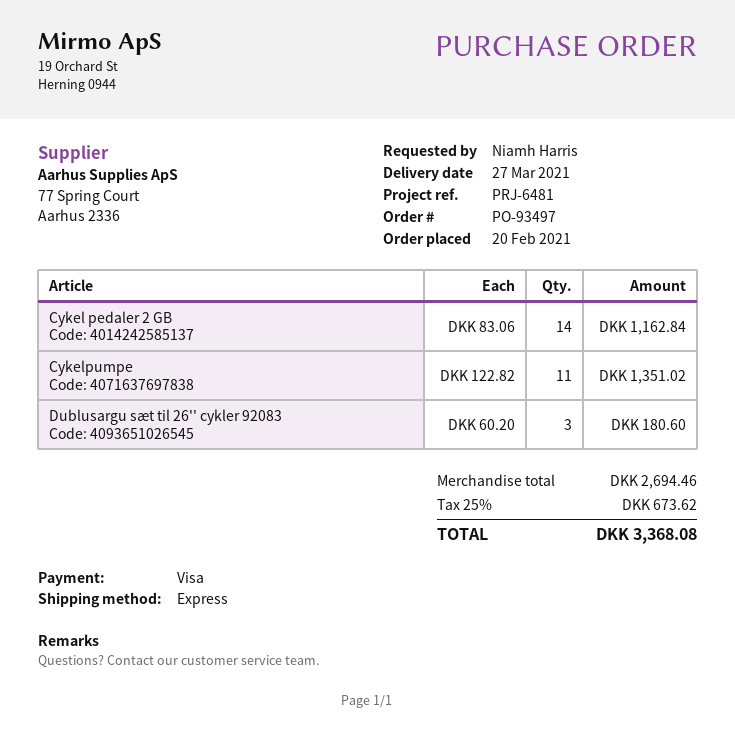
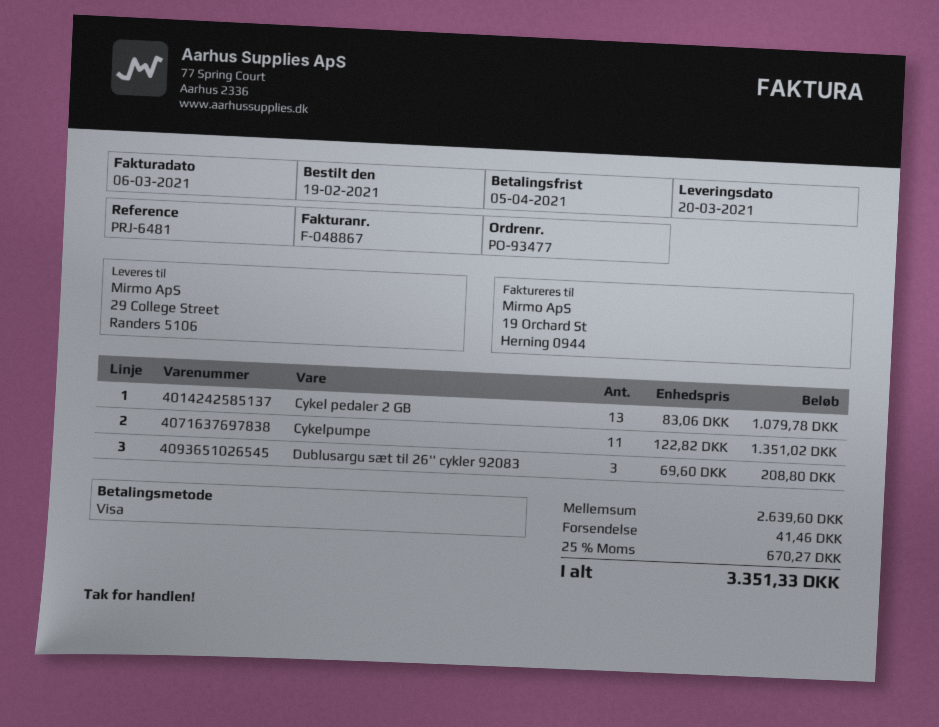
order number: PO-93497 -> PO-93477
order date: 2021-02-20 -> 2021-02-19
delivery date: 2021-03-27 -> 2021-03-20
Cykel pedaler 2 GB: 14 x 83.06 = 1162.84 -> 13 x 83.06 = 1079.78
Dublusargu sæt til 26'' cykler 92083: 3 x 60.20 = 180.60 -> 3 x 69.60 = 208.80
subtotal: 2694.46 -> 2639.60
shipping: none -> 41.46
tax: 25% = 673.62 -> 25% = 670.27
total: 3368.08 -> 3351.33

